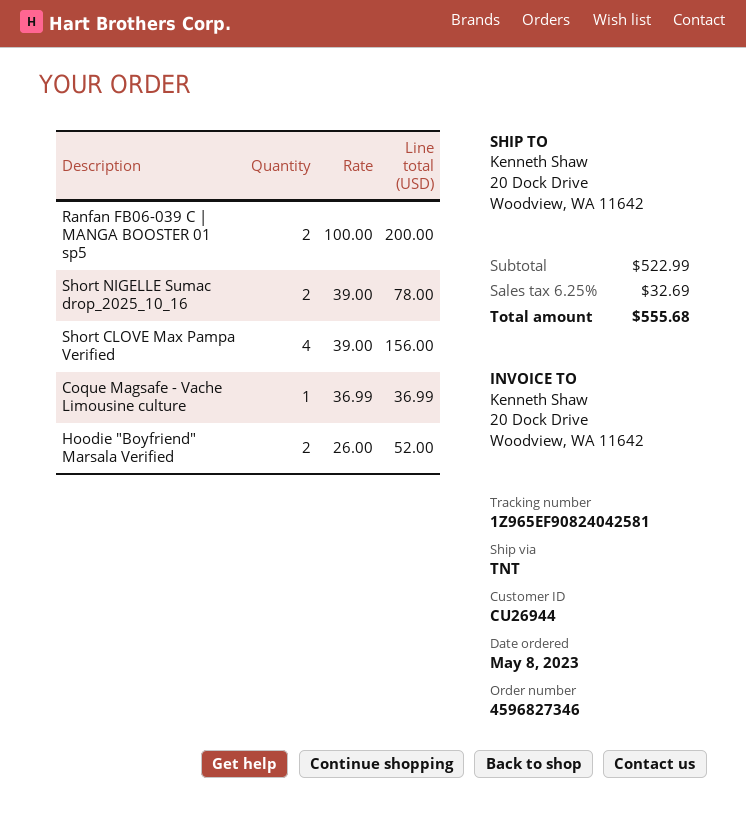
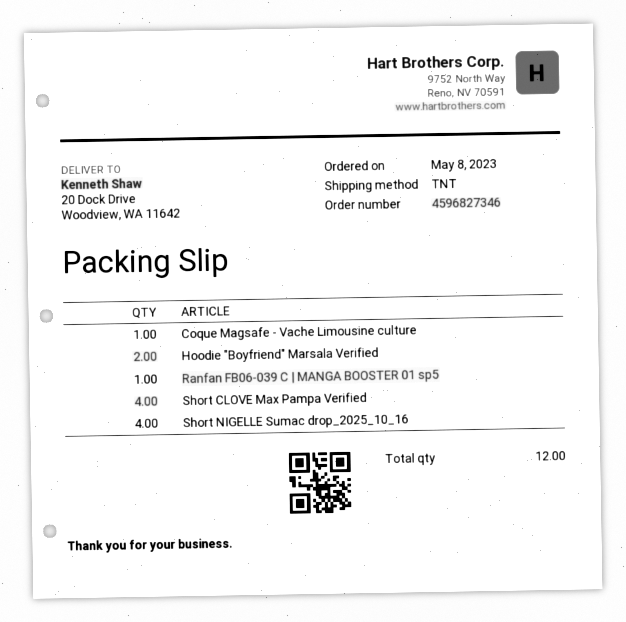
Ranfan FB06-039 C | MANGA BOOSTER 01 sp5: 2 -> 1
Short NIGELLE Sumac drop_2025_10_16: 2 -> 4

